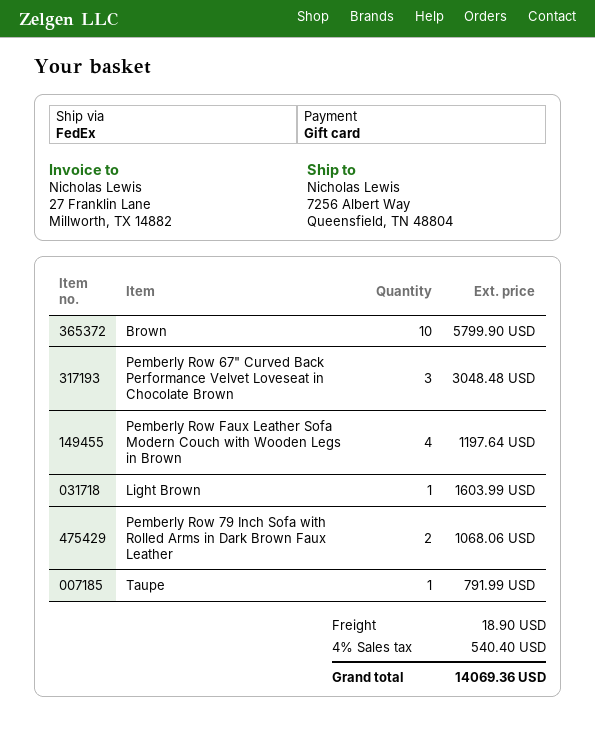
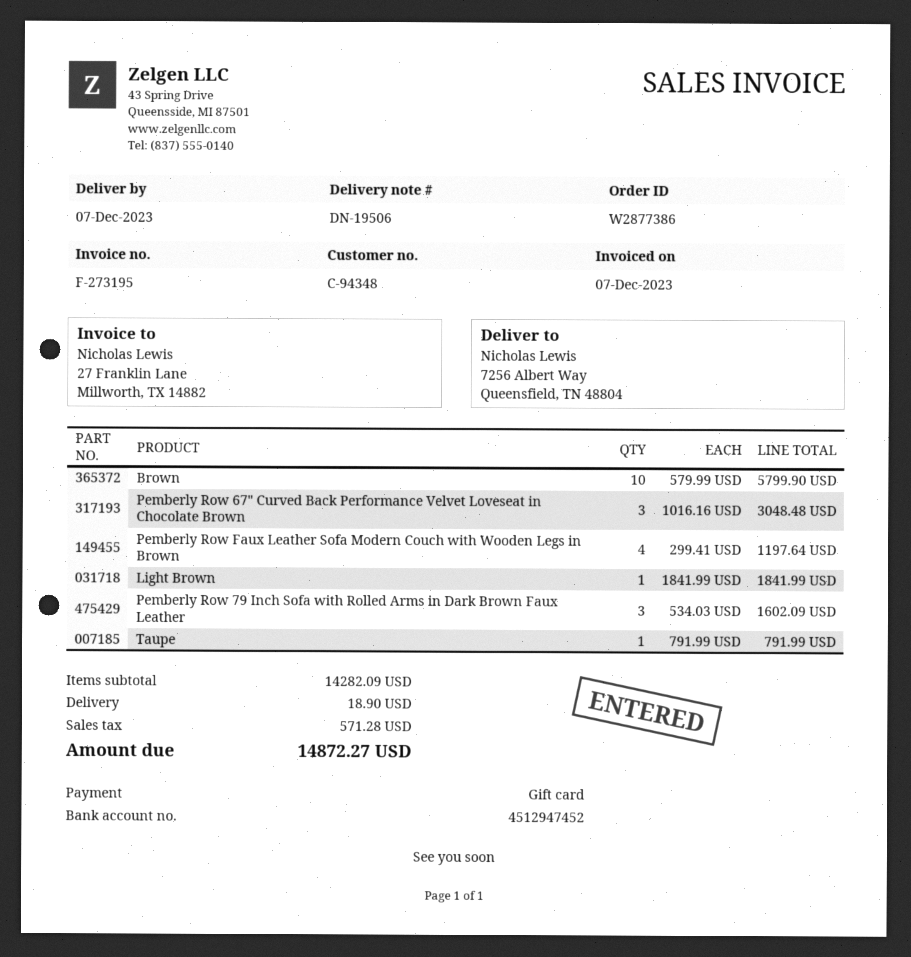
Light Brown: 1 for 1603.99 -> 1 for 1841.99
Pemberly Row 79 Inch Sofa with Rolled Arms in Dark Brown Faux Leather: 2 for 1068.06 -> 3 for 1602.09
tax: 540.40 -> 571.28
total: 14069.36 -> 14872.27

